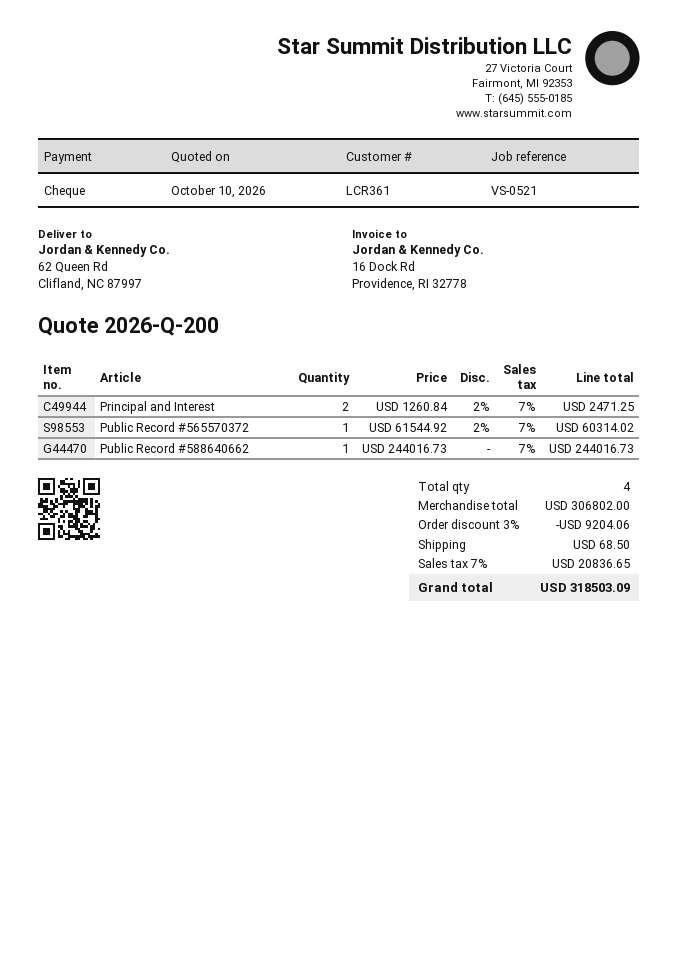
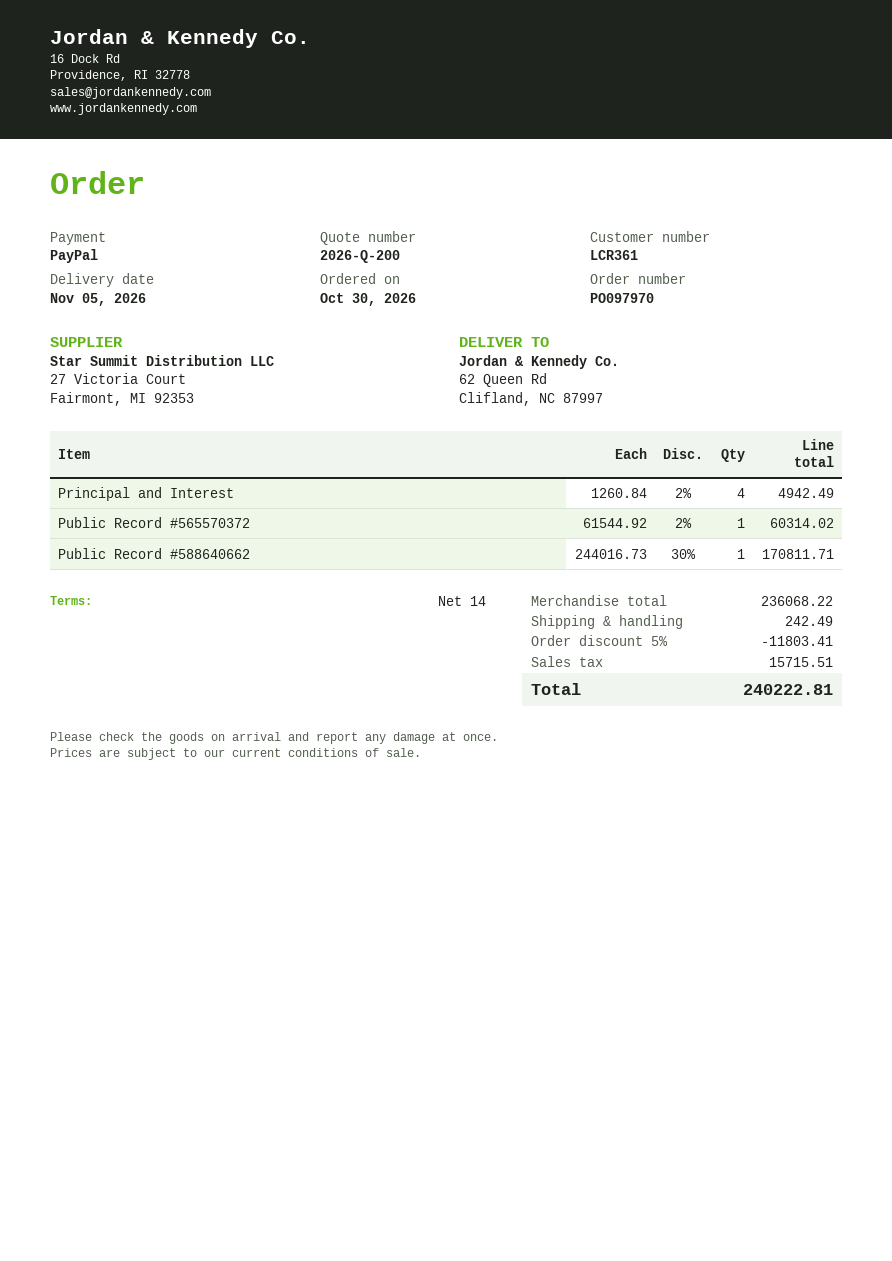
payment method: cheque -> PayPal
Principal and Interest: 2 x 1260.84 - 2% = 2471.25 -> 4 x 1260.84 - 2% = 4942.49
Public Record #588640662: 1 x 244016.73 = 244016.73 -> 1 x 244016.73 - 30% = 170811.71
subtotal: 306802.00 -> 236068.22
discount: 3% = 9204.06 -> 5% = 11803.41
shipping: 68.50 -> 242.49
tax: 20836.65 -> 15715.51
total: 318503.09 -> 240222.81

